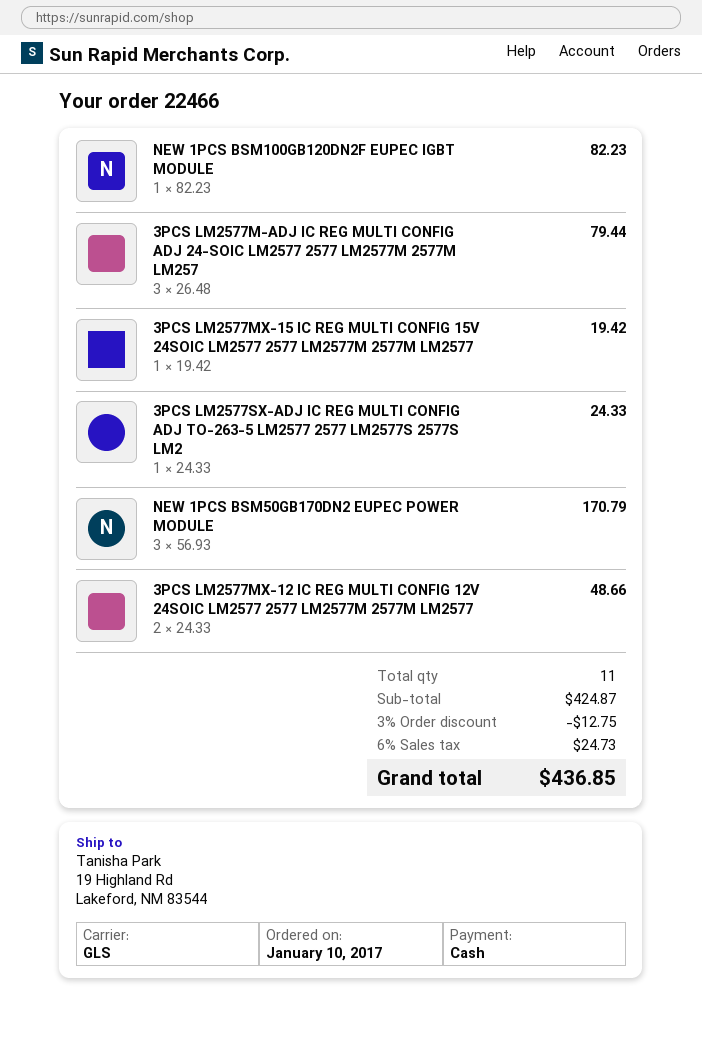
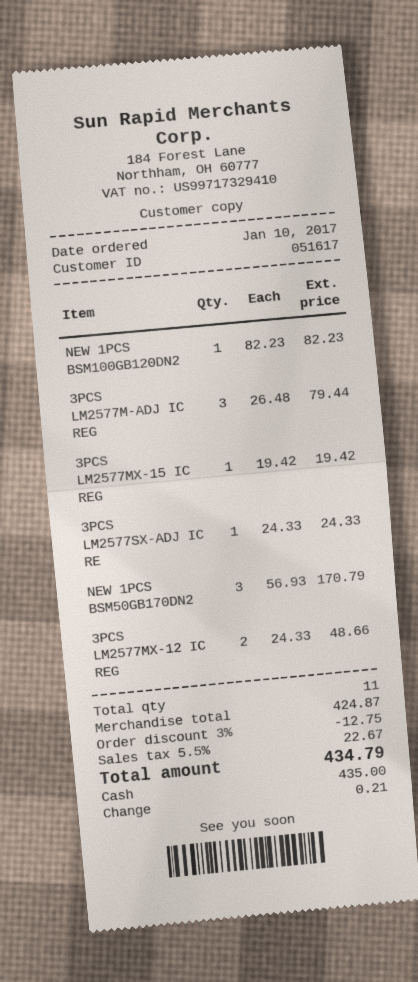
tax: 6% = 24.73 -> 5.5% = 22.67
total: 436.85 -> 434.79

